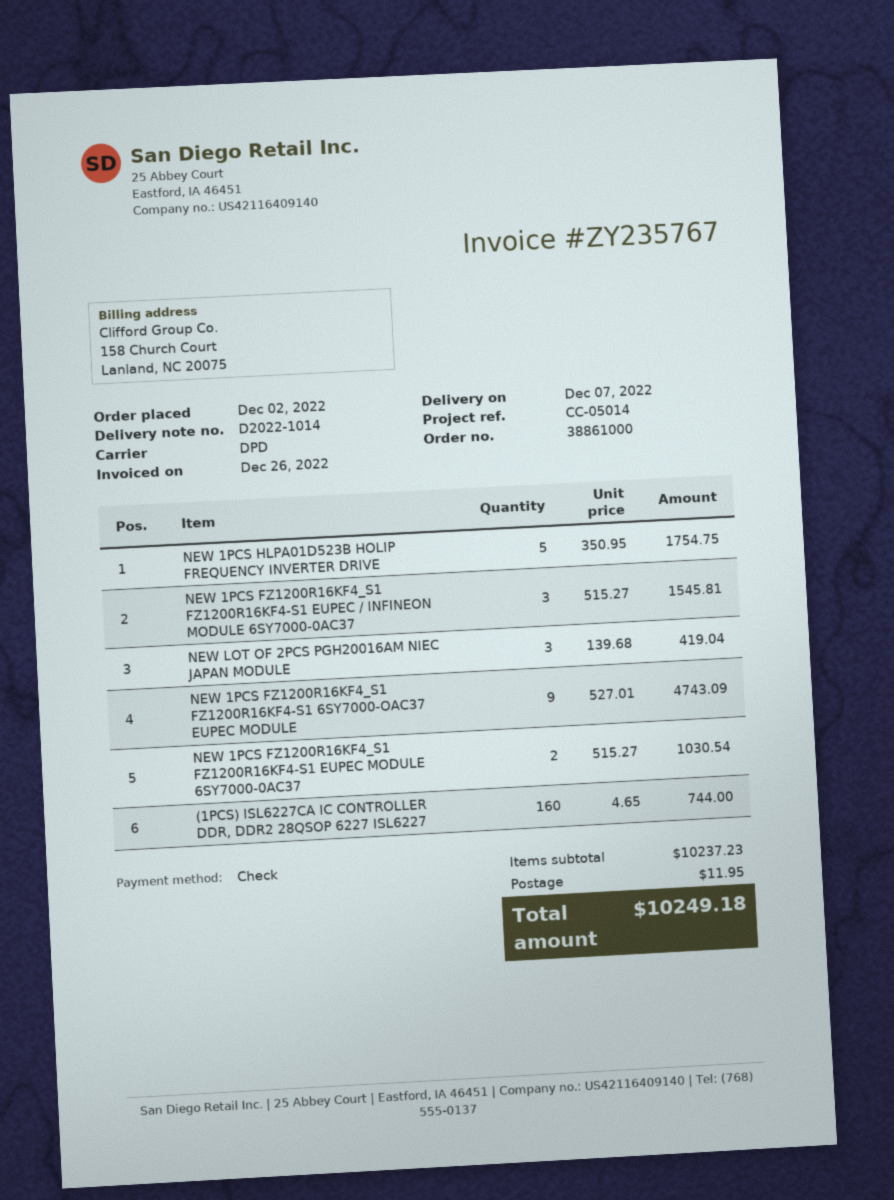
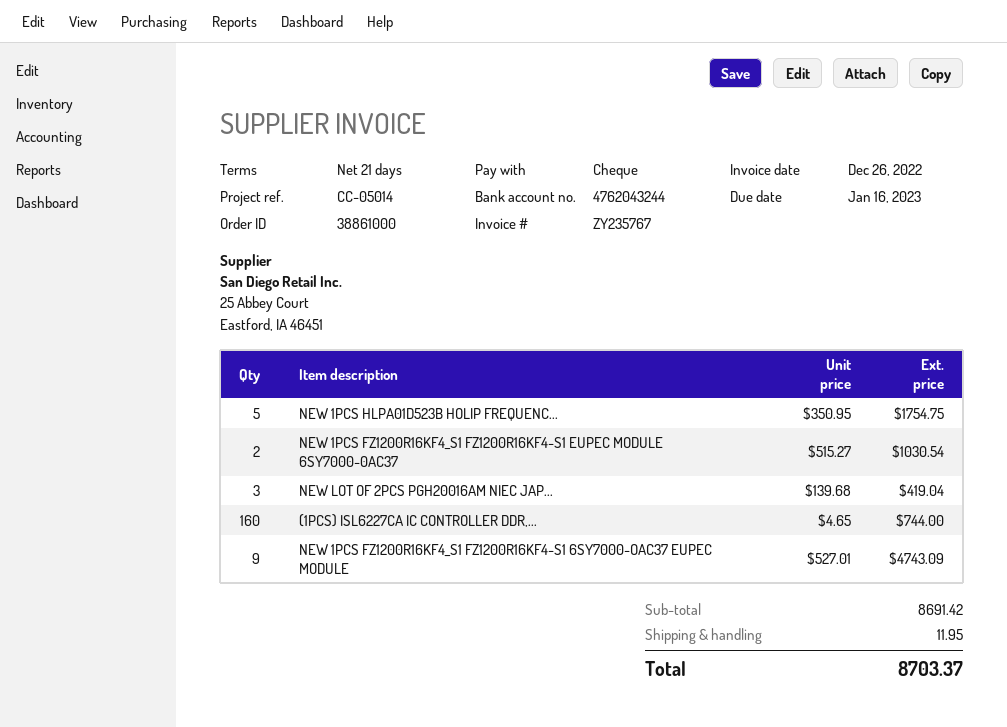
NEW 1PCS FZ1200R16KF4_S1 FZ1200R16KF4-S1 EUPEC / INFINEON MODULE 6SY7000-0AC37: 3 x 515.27 = 1545.81 -> none
subtotal: 10237.23 -> 8691.42
total: 10249.18 -> 8703.37

